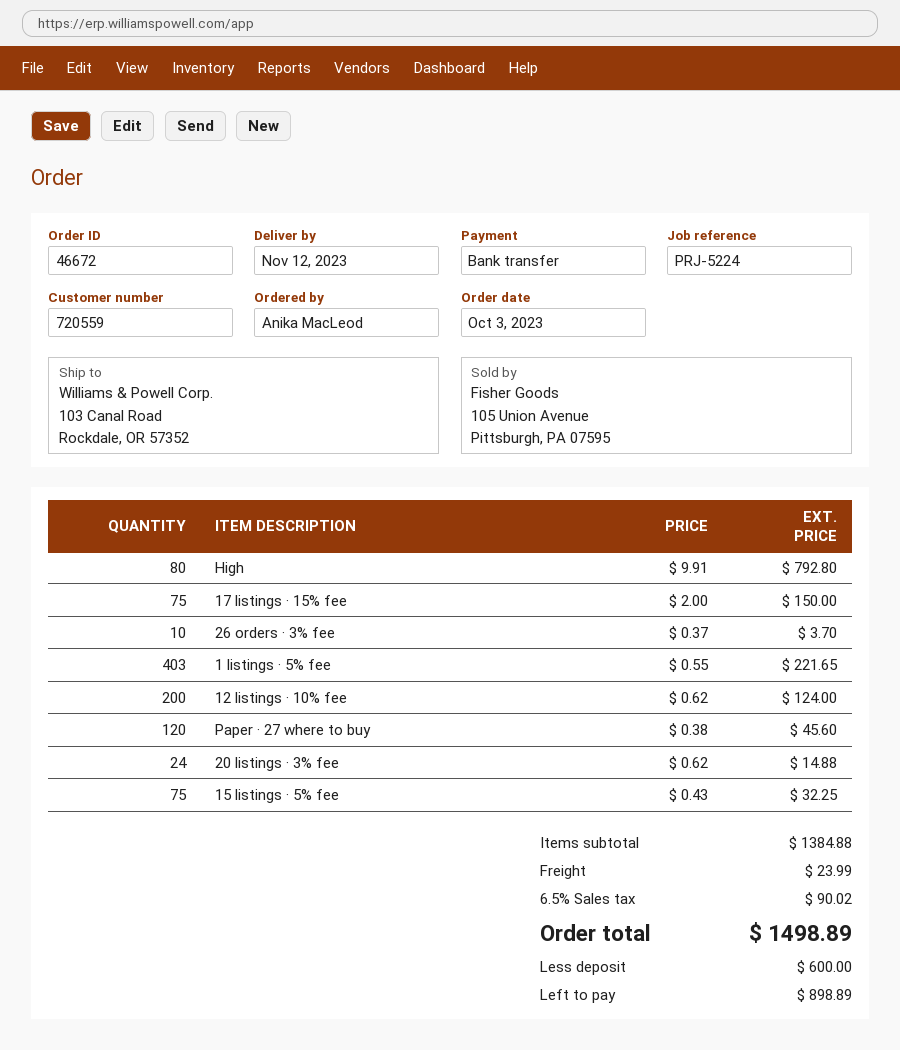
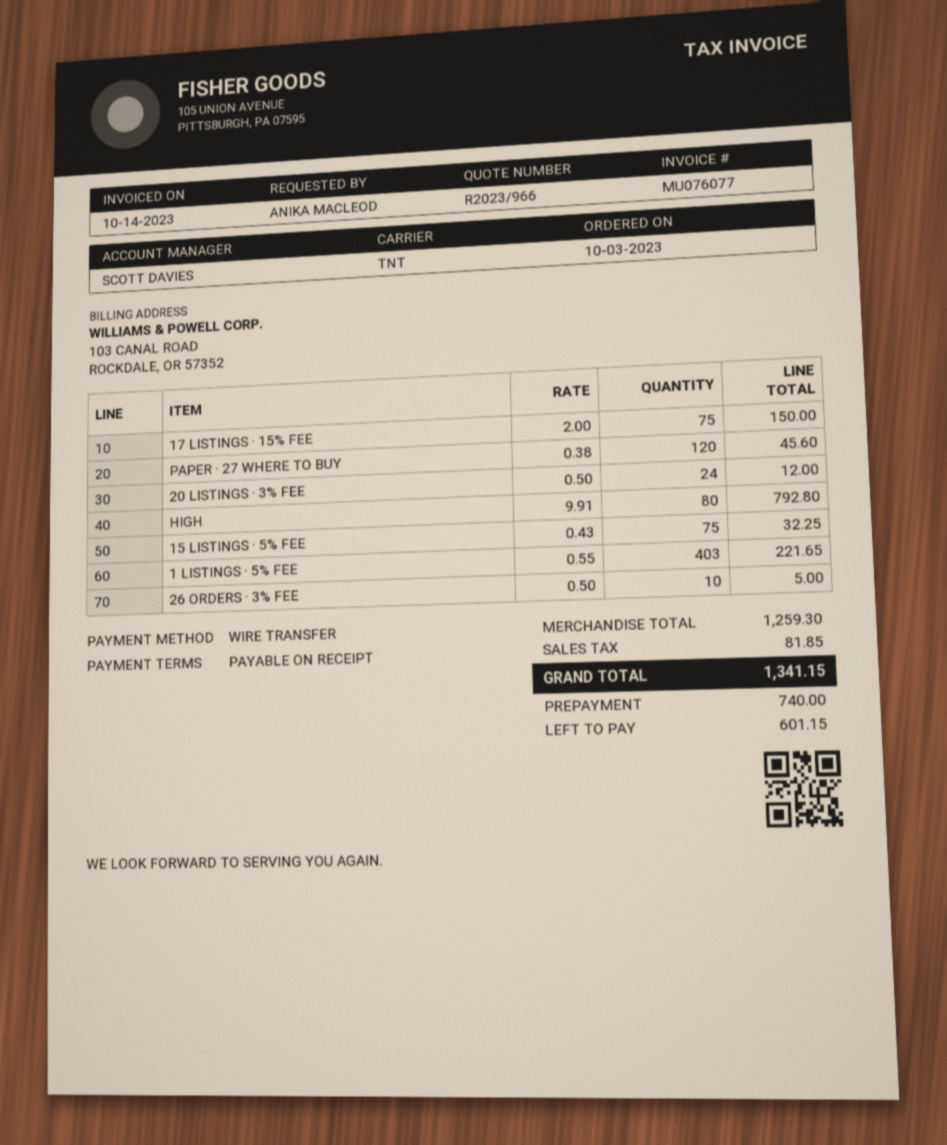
26 orders · 3% fee: 10 x 0.37 = 3.70 -> 10 x 0.50 = 5.00
12 listings · 10% fee: 200 x 0.62 = 124.00 -> none
20 listings · 3% fee: 24 x 0.62 = 14.88 -> 24 x 0.50 = 12.00
subtotal: 1384.88 -> 1259.30
shipping: 23.99 -> none
tax: 90.02 -> 81.85
total: 1498.89 -> 1341.15
deposit: 600.00 -> 740.00
balance: 898.89 -> 601.15

